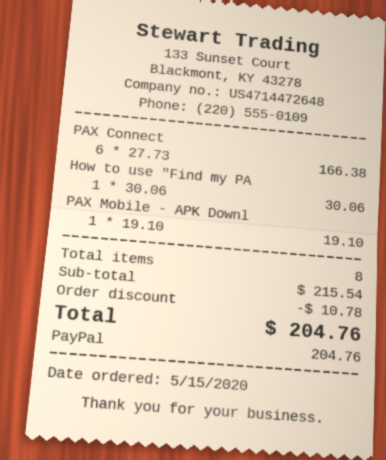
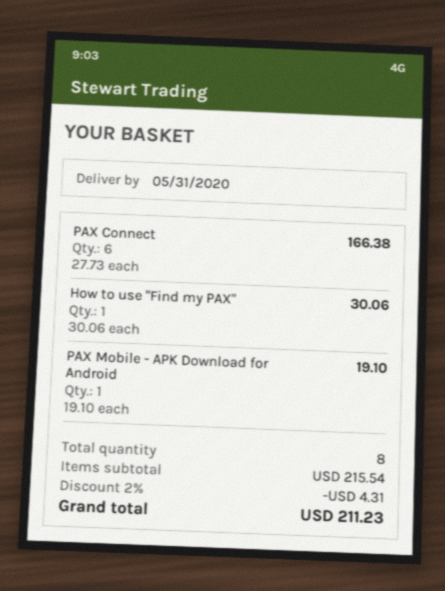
discount: 10.78 -> 4.31
total: 204.76 -> 211.23

